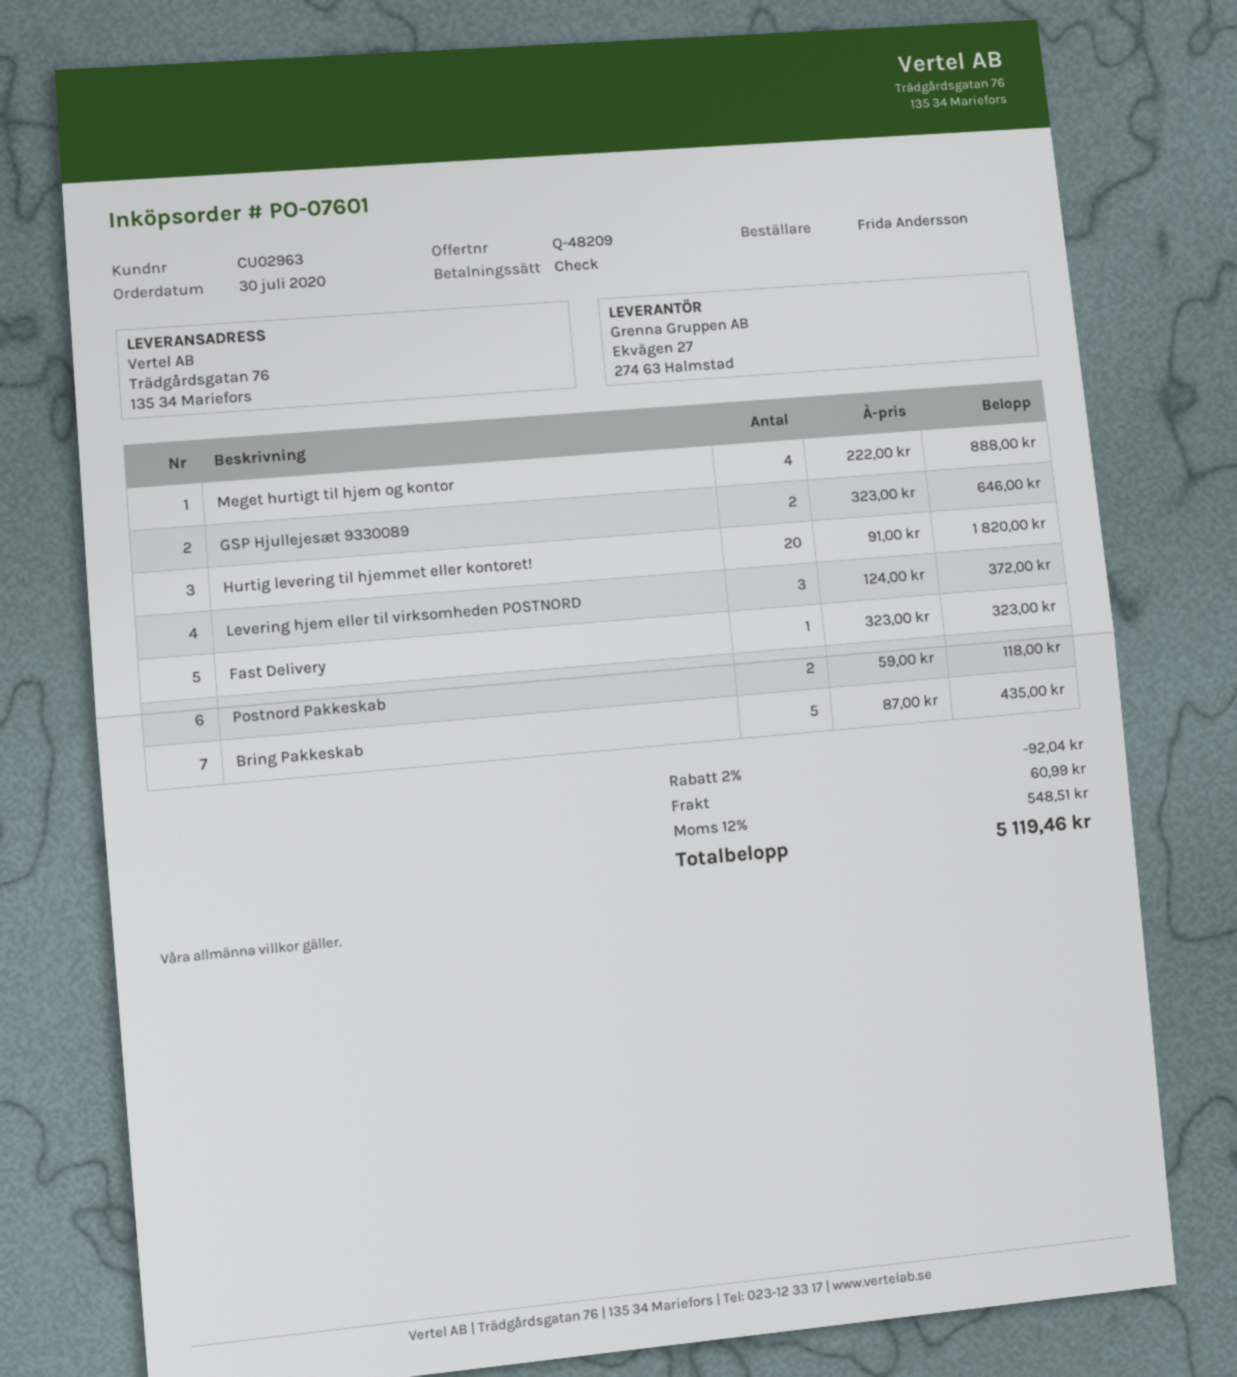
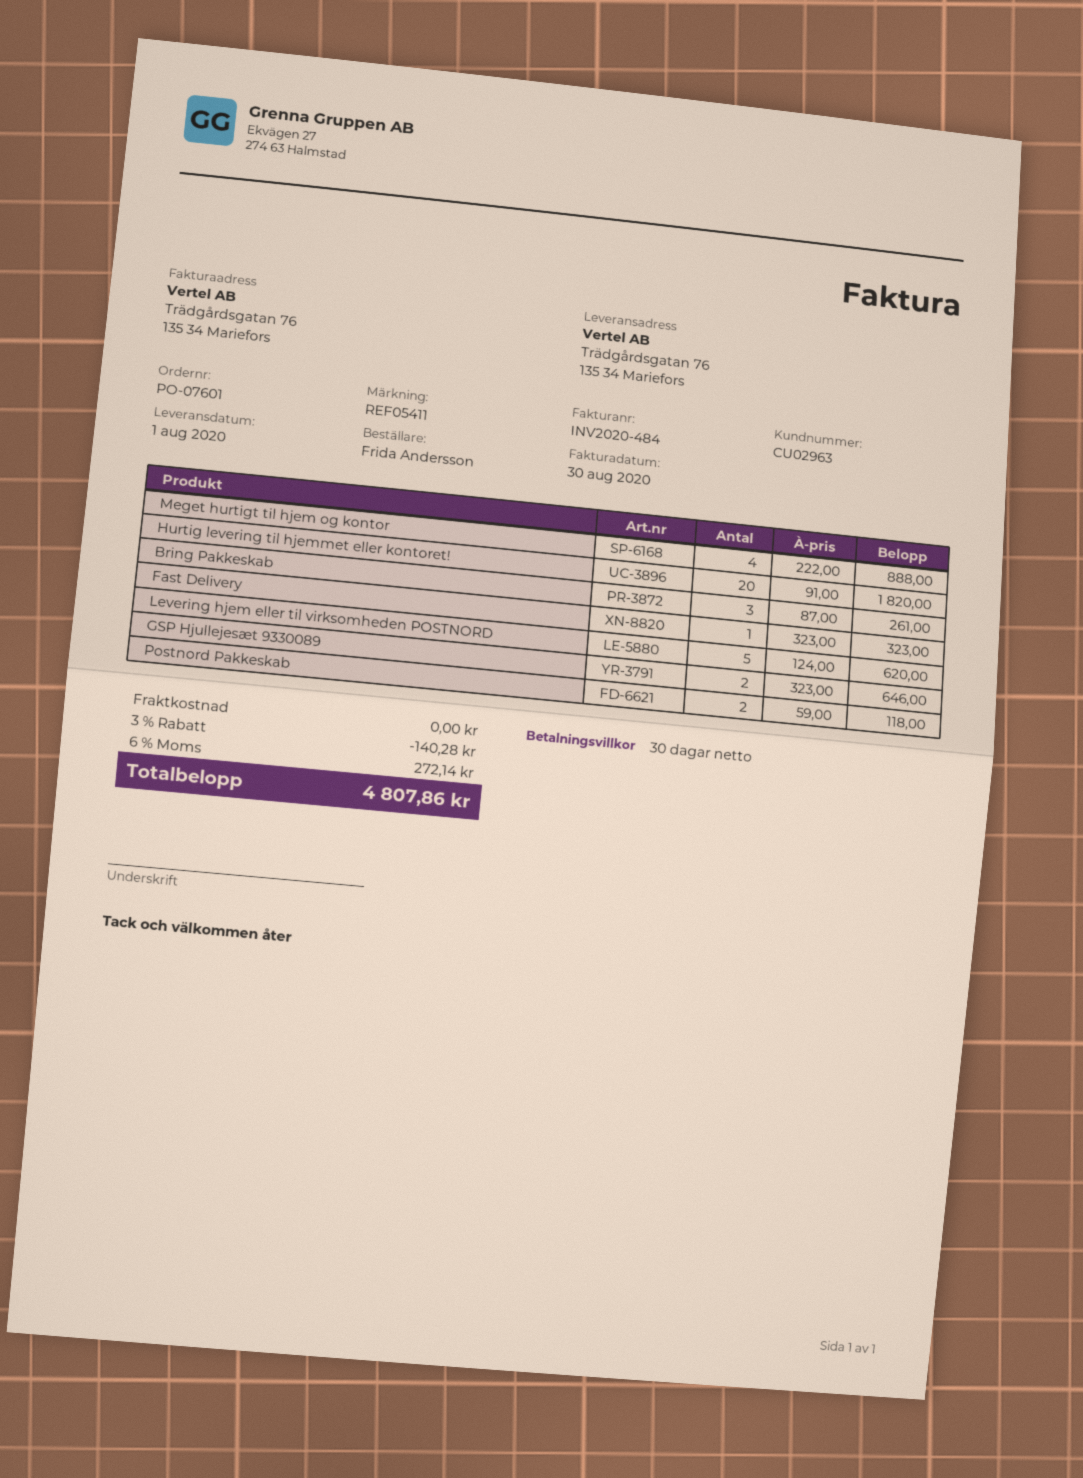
Levering hjem eller til virksomheden POSTNORD: 3 x 124.00 = 372.00 -> 5 x 124.00 = 620.00
Bring Pakkeskab: 5 x 87.00 = 435.00 -> 3 x 87.00 = 261.00
discount: 2% = 92.04 -> 3% = 140.28
shipping: 60.99 -> 0.00
tax: 12% = 548.51 -> 6% = 272.14
total: 5119.46 -> 4807.86

